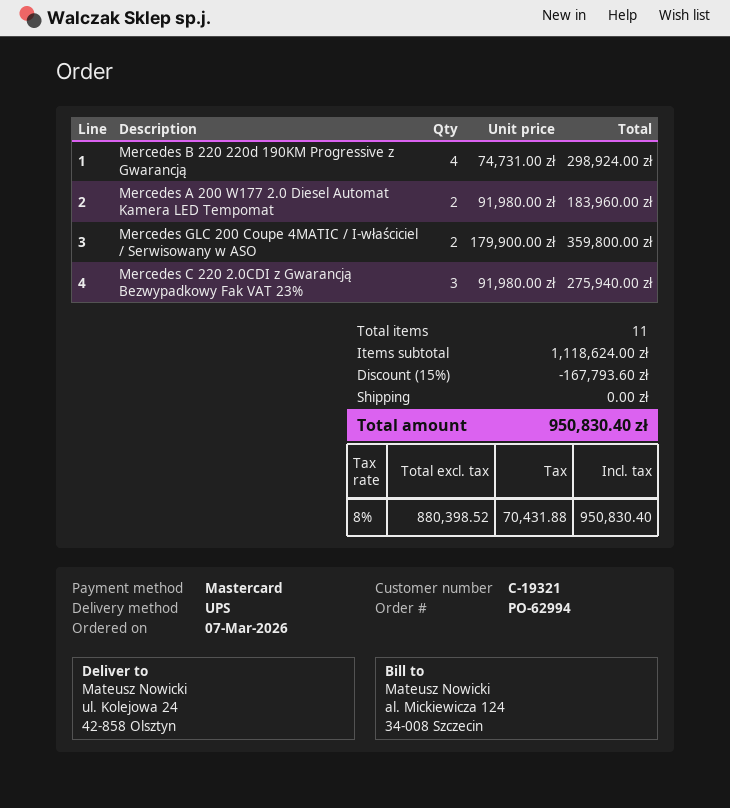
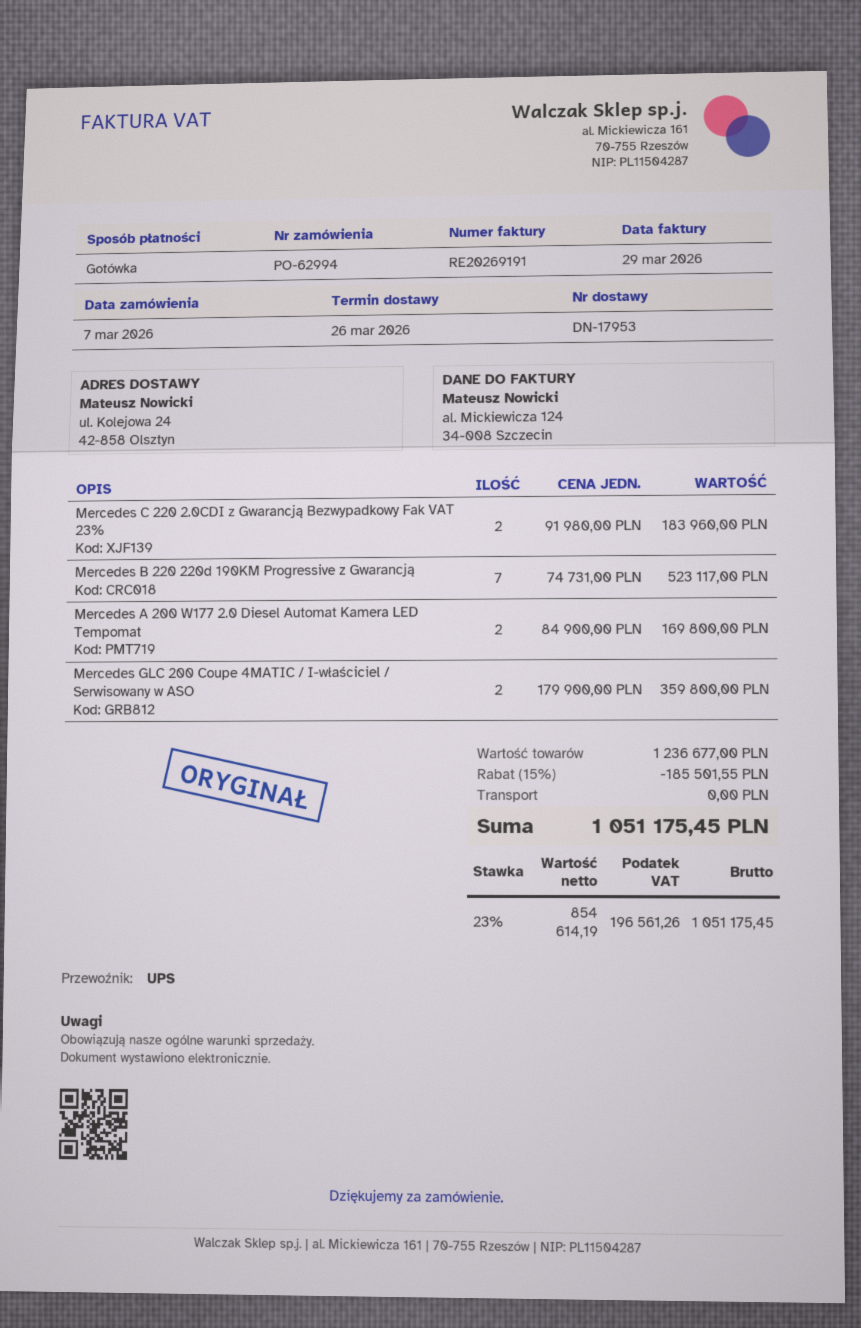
payment method: Mastercard -> cash
Mercedes B 220 220d 190KM Progressive z Gwarancją: 4 x 74731.00 = 298924.00 -> 7 x 74731.00 = 523117.00
Mercedes A 200 W177 2.0 Diesel Automat Kamera LED Tempomat: 2 x 91980.00 = 183960.00 -> 2 x 84900.00 = 169800.00
Mercedes C 220 2.0CDI z Gwarancją Bezwypadkowy Fak VAT 23%: 3 x 91980.00 = 275940.00 -> 2 x 91980.00 = 183960.00
subtotal: 1118624.00 -> 1236677.00
discount: 15% = 167793.60 -> 15% = 185501.55
net: 880398.52 -> 854614.19
tax: 8% = 70431.88 -> 23% = 196561.26
total: 950830.40 -> 1051175.45

